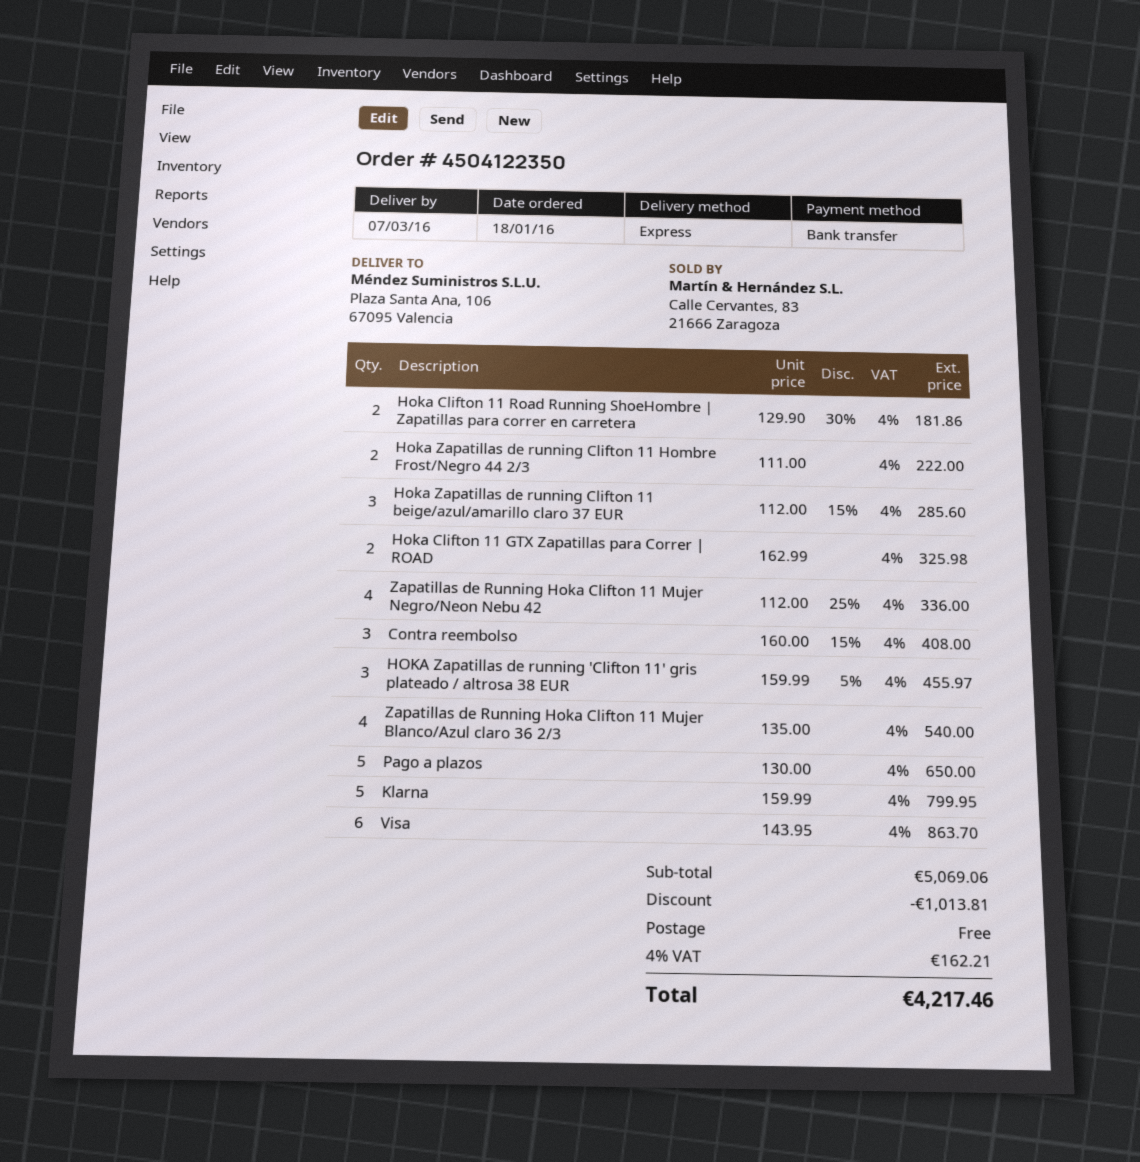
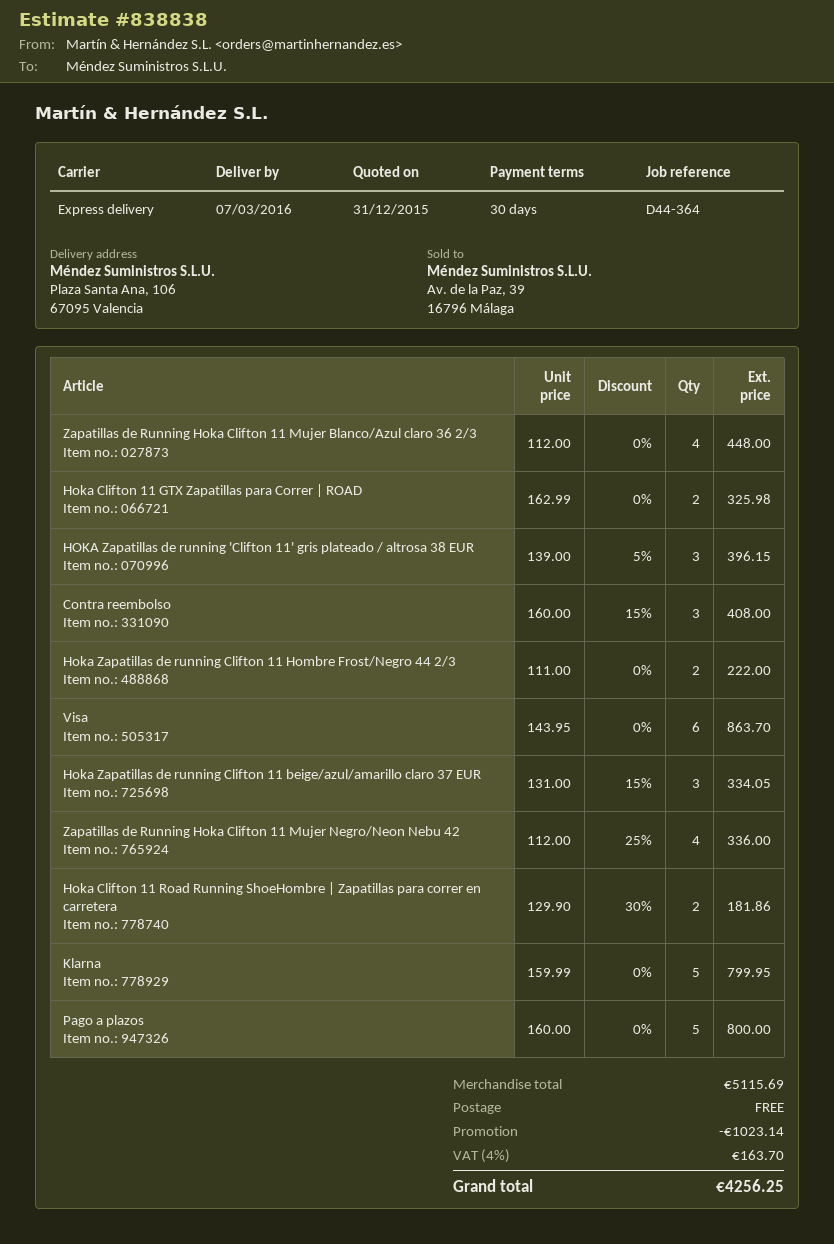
Hoka Zapatillas de running Clifton 11 beige/azul/amarillo claro 37 EUR: 3 x 112.00 - 15% = 285.60 -> 3 x 131.00 - 15% = 334.05
HOKA Zapatillas de running 'Clifton 11' gris plateado / altrosa 38 EUR: 3 x 159.99 - 5% = 455.97 -> 3 x 139.00 - 5% = 396.15
Zapatillas de Running Hoka Clifton 11 Mujer Blanco/Azul claro 36 2/3: 4 x 135.00 = 540.00 -> 4 x 112.00 = 448.00
Pago a plazos: 5 x 130.00 = 650.00 -> 5 x 160.00 = 800.00
subtotal: 5069.06 -> 5115.69
discount: 1013.81 -> 1023.14
tax: 4% = 162.21 -> 4% = 163.70
total: 4217.46 -> 4256.25

